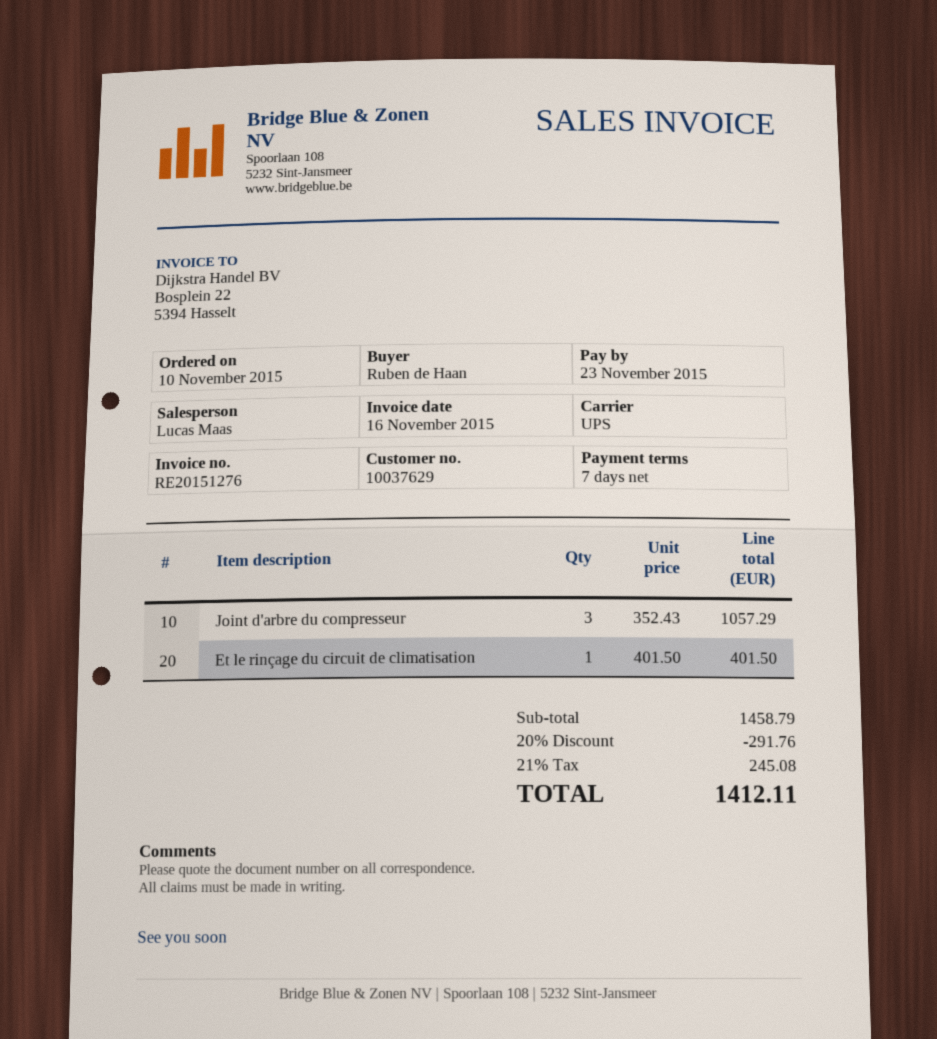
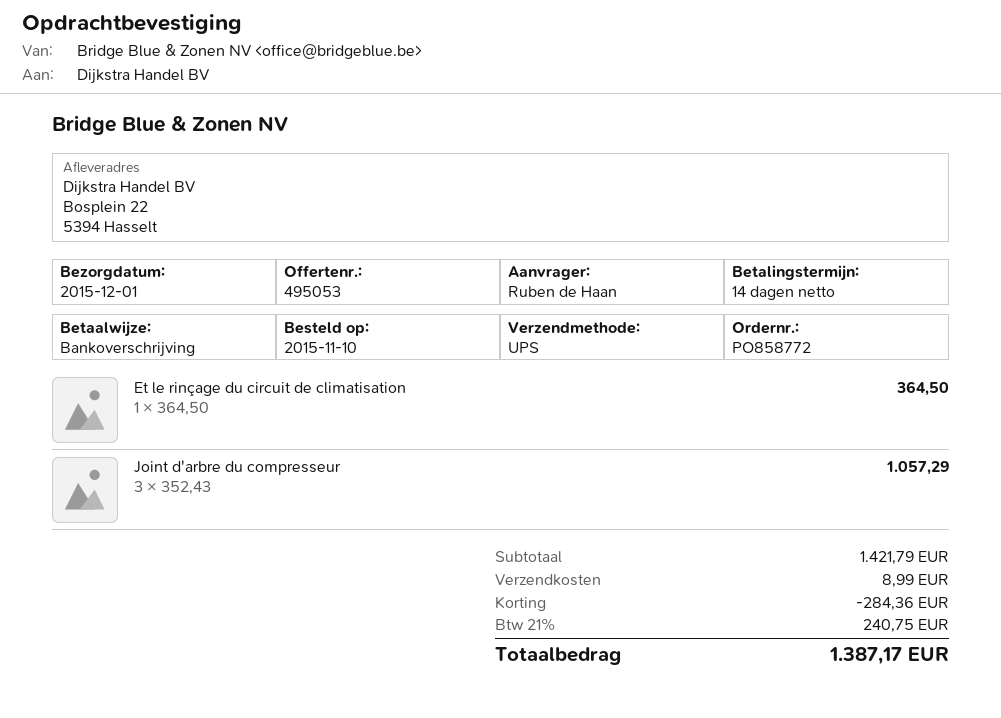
payment terms: 7 days -> 14 days
Et le rinçage du circuit de climatisation: 1 x 401.50 = 401.50 -> 1 x 364.50 = 364.50
subtotal: 1458.79 -> 1421.79
discount: 291.76 -> 284.36
shipping: none -> 8.99
tax: 21% = 245.08 -> 21% = 240.75
total: 1412.11 -> 1387.17

